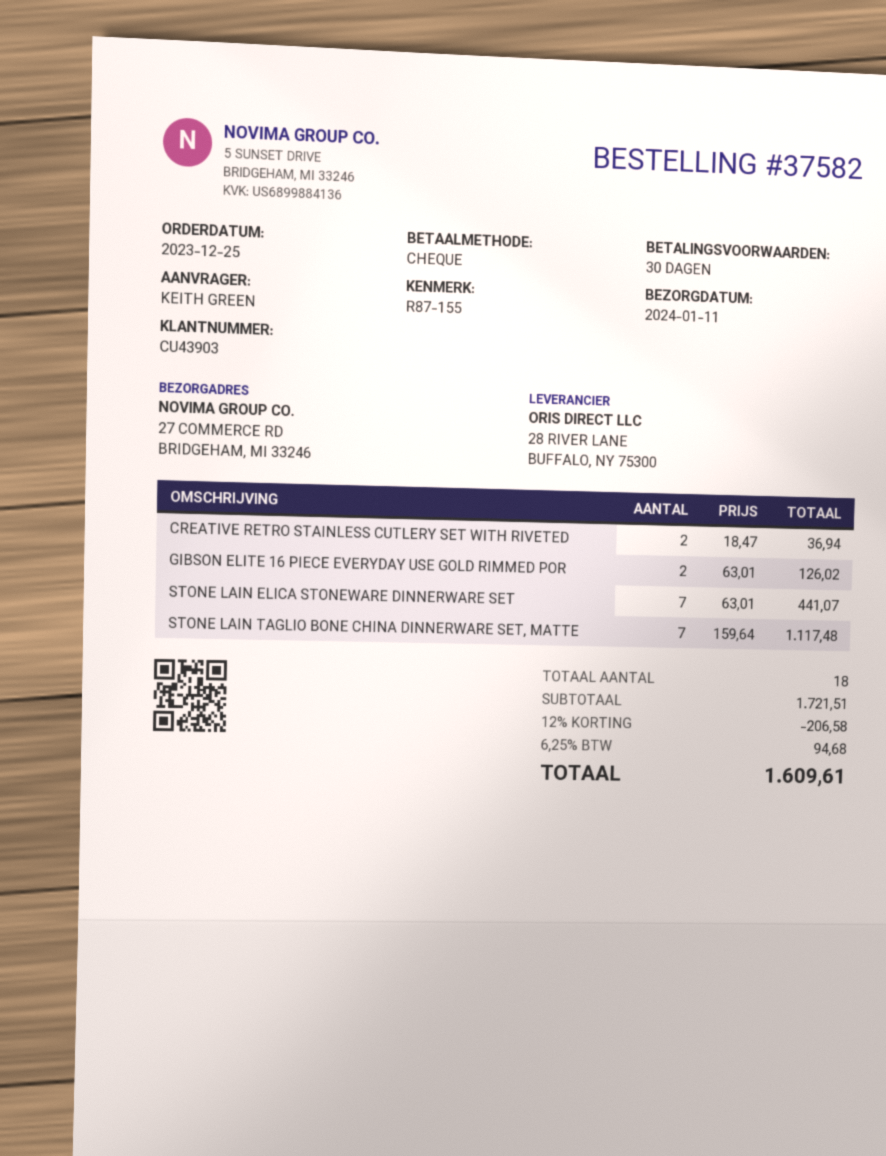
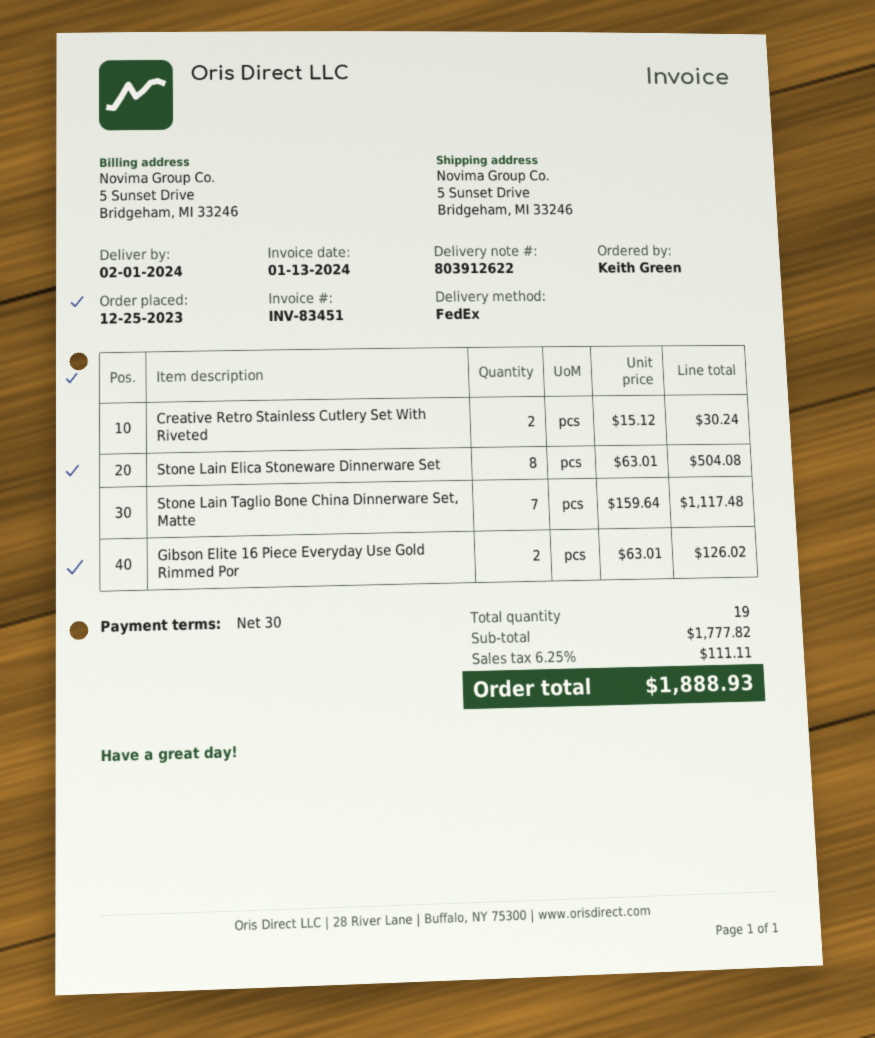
delivery date: 2024-01-11 -> 2024-02-01
ship to: 27 COMMERCE RD, BRIDGEHAM, MI 33246 -> 5 Sunset Drive, Bridgeham, MI 33246
CREATIVE RETRO STAINLESS CUTLERY SET WITH RIVETED: 2 x 18.47 = 36.94 -> 2 x 15.12 = 30.24
STONE LAIN ELICA STONEWARE DINNERWARE SET: 7 x 63.01 = 441.07 -> 8 x 63.01 = 504.08
total quantity: 18 -> 19
subtotal: 1721.51 -> 1777.82
discount: 12% = 206.58 -> none
tax: 6.25% = 94.68 -> 6.25% = 111.11
total: 1609.61 -> 1888.93

